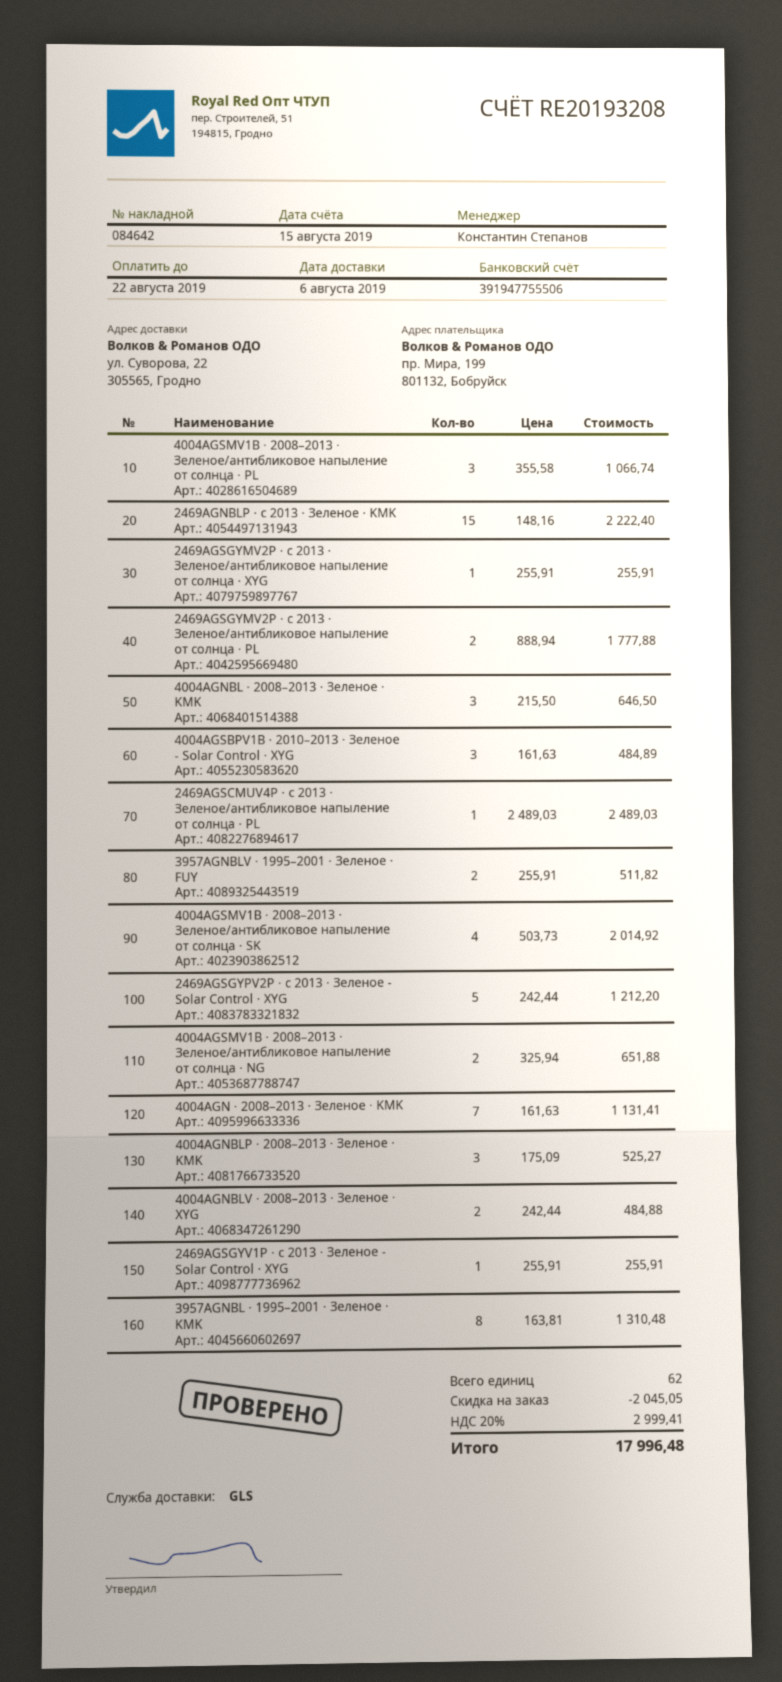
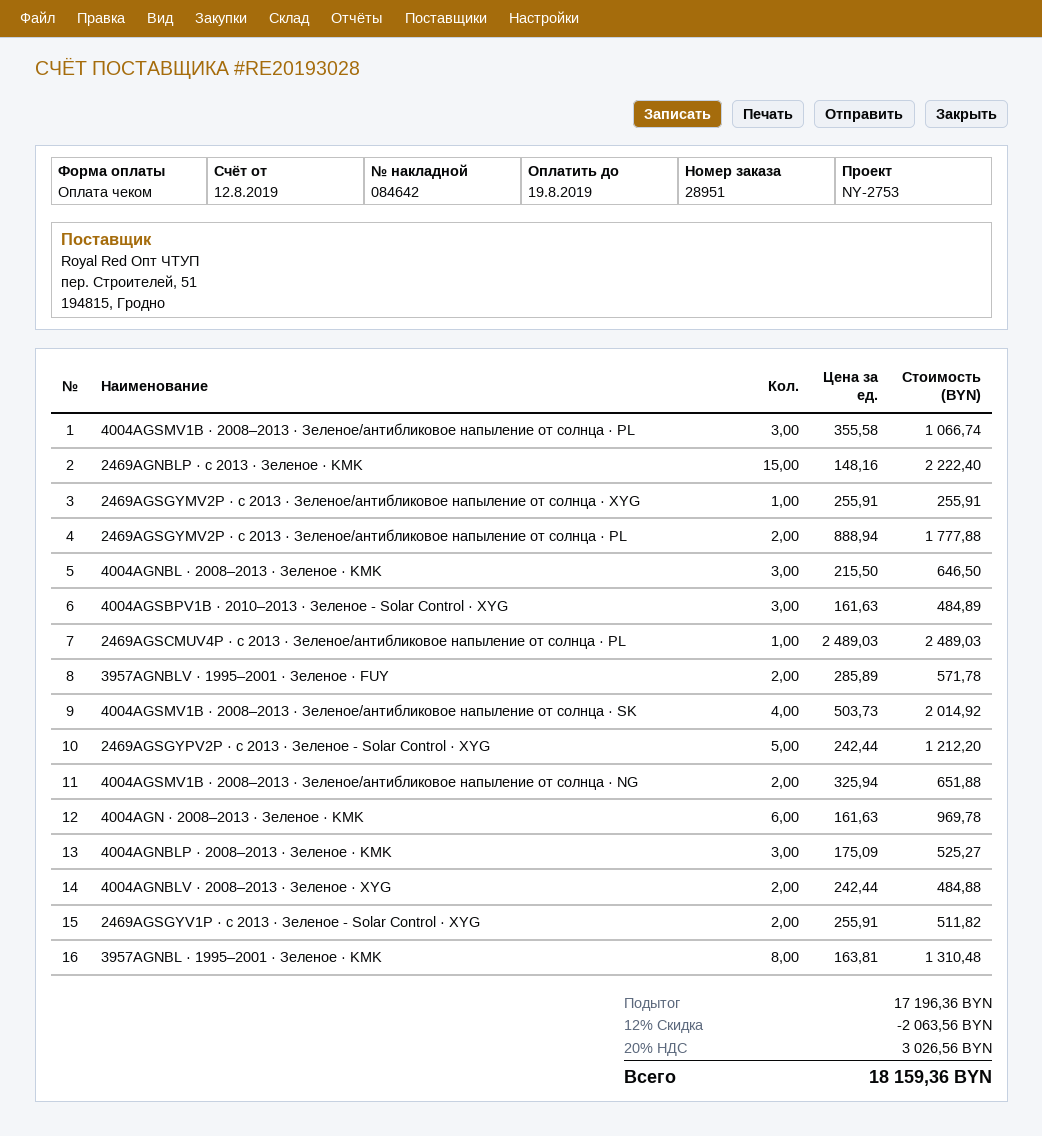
invoice number: RE20193208 -> RE20193028
invoice date: 2019-08-15 -> 2019-08-12
due date: 2019-08-22 -> 2019-08-19
3957AGNBLV · 1995–2001 · Зеленое · FUY: 2 x 255.91 = 511.82 -> 2 x 285.89 = 571.78
4004AGN · 2008–2013 · Зеленое · KMK: 7 x 161.63 = 1131.41 -> 6 x 161.63 = 969.78
2469AGSGYV1P · с 2013 · Зеленое - Solar Control · XYG: 1 x 255.91 = 255.91 -> 2 x 255.91 = 511.82
discount: 2045.05 -> 2063.56
tax: 20% = 2999.41 -> 20% = 3026.56
total: 17996.48 -> 18159.36

